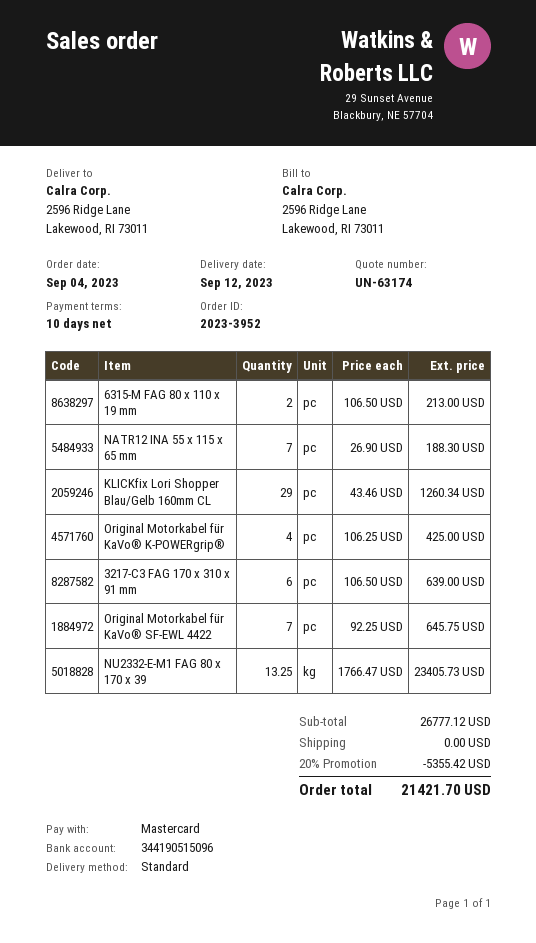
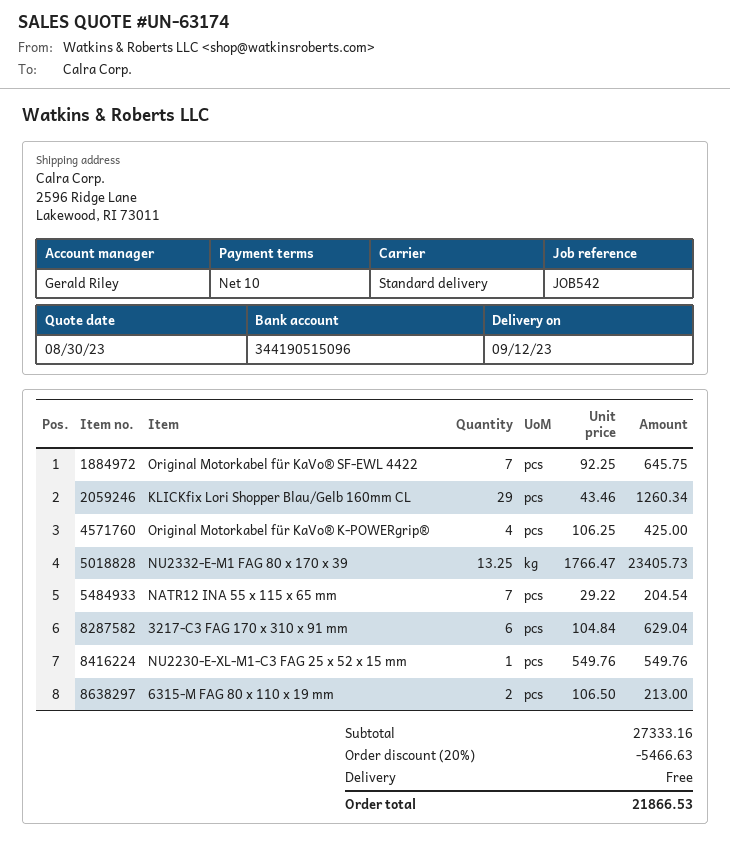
NATR12 INA 55 x 115 x 65 mm: 7 x 26.90 = 188.30 -> 7 x 29.22 = 204.54
3217-C3 FAG 170 x 310 x 91 mm: 6 x 106.50 = 639.00 -> 6 x 104.84 = 629.04
NU2230-E-XL-M1-C3 FAG 25 x 52 x 15 mm: none -> 1 x 549.76 = 549.76
subtotal: 26777.12 -> 27333.16
discount: 20% = 5355.42 -> 20% = 5466.63
total: 21421.70 -> 21866.53

